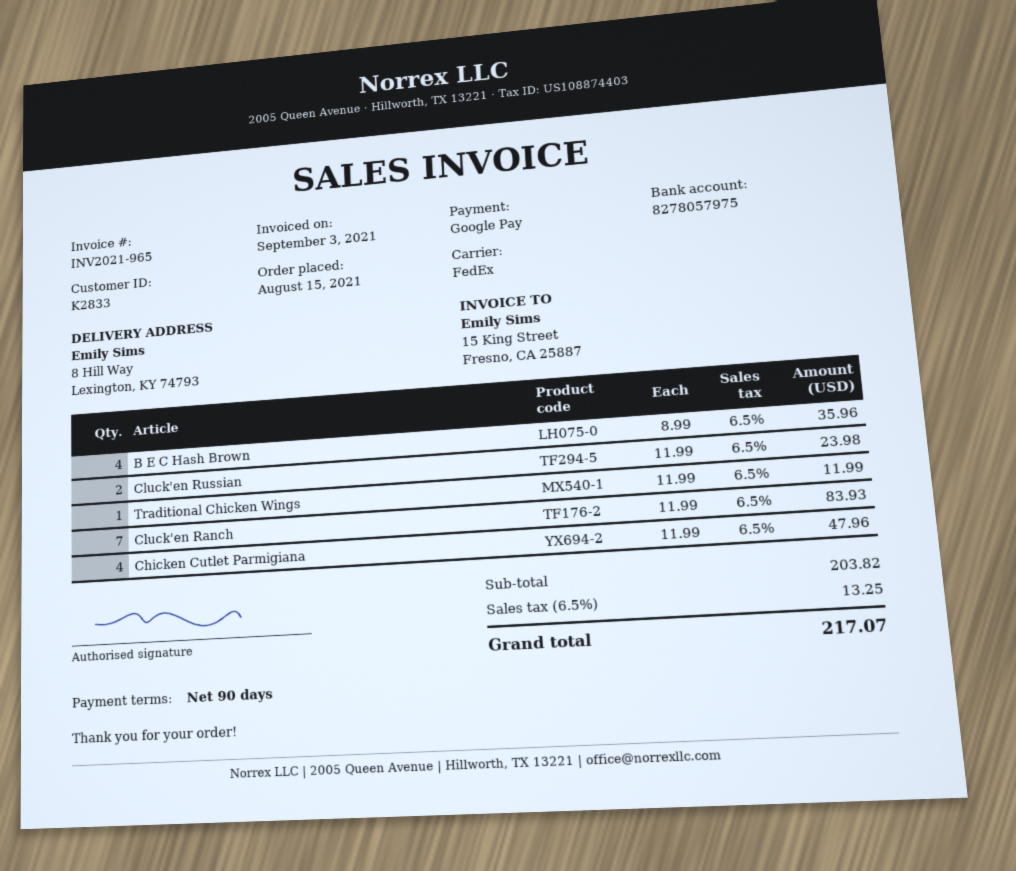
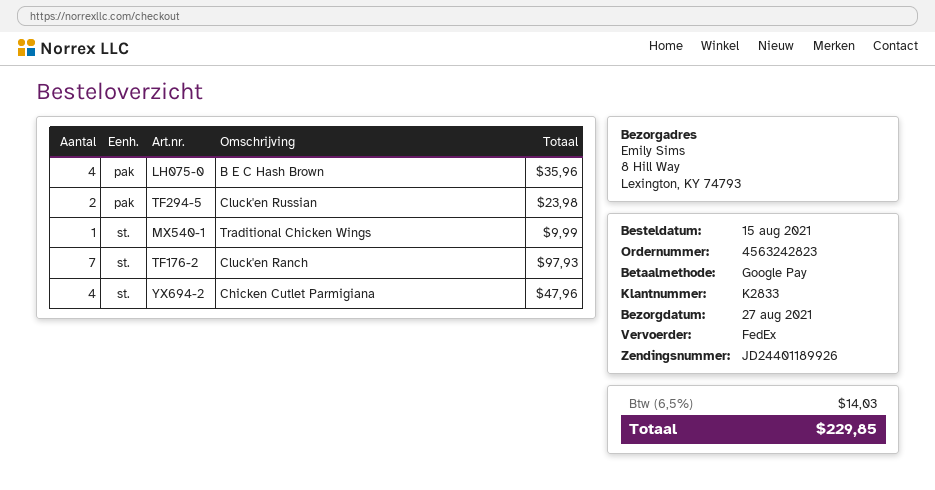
Traditional Chicken Wings: 1 for 11.99 -> 1 for 9.99
Cluck'en Ranch: 7 for 83.93 -> 7 for 97.93
tax: 6.5% = 13.25 -> 6.5% = 14.03
total: 217.07 -> 229.85

